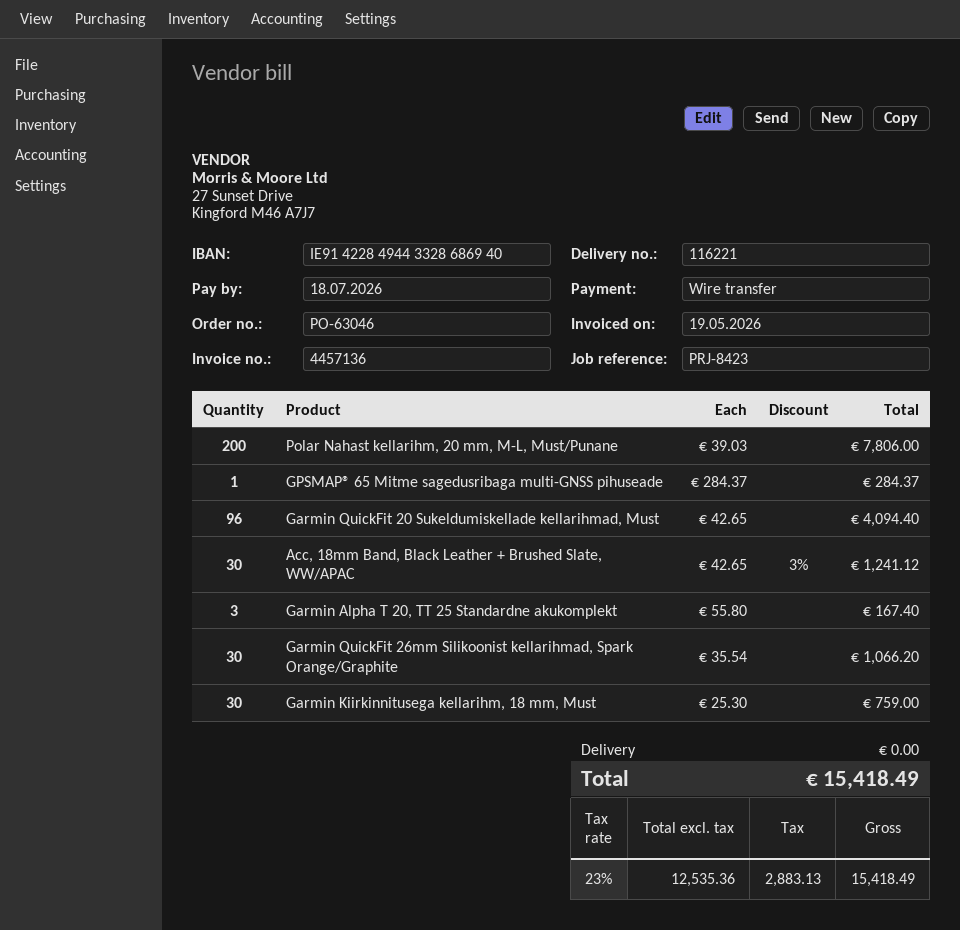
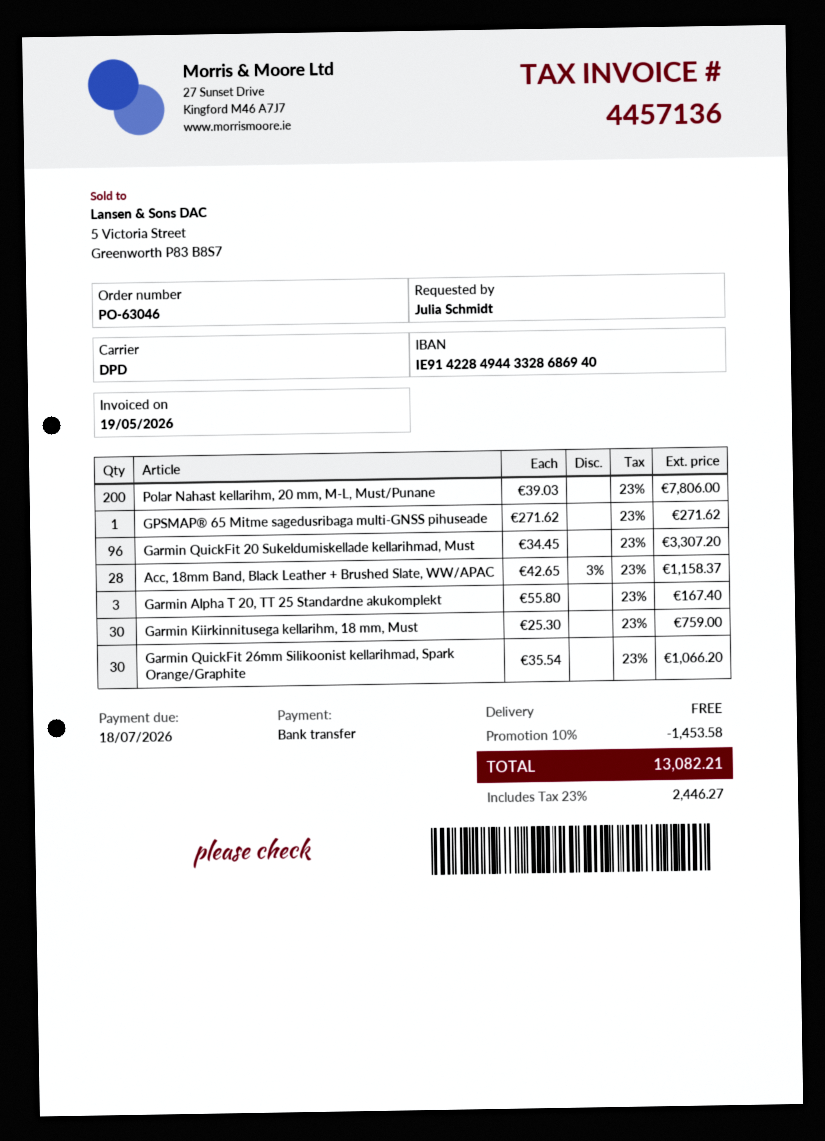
GPSMAP® 65 Mitme sagedusribaga multi-GNSS pihuseade: 1 x 284.37 = 284.37 -> 1 x 271.62 = 271.62
Garmin QuickFit 20 Sukeldumiskellade kellarihmad, Must: 96 x 42.65 = 4094.40 -> 96 x 34.45 = 3307.20
Acc, 18mm Band, Black Leather + Brushed Slate, WW/APAC: 30 x 42.65 - 3% = 1241.12 -> 28 x 42.65 - 3% = 1158.37
discount: none -> 10% = 1453.58
tax: 23% = 2883.13 -> 23% = 2446.27
total: 15418.49 -> 13082.21

